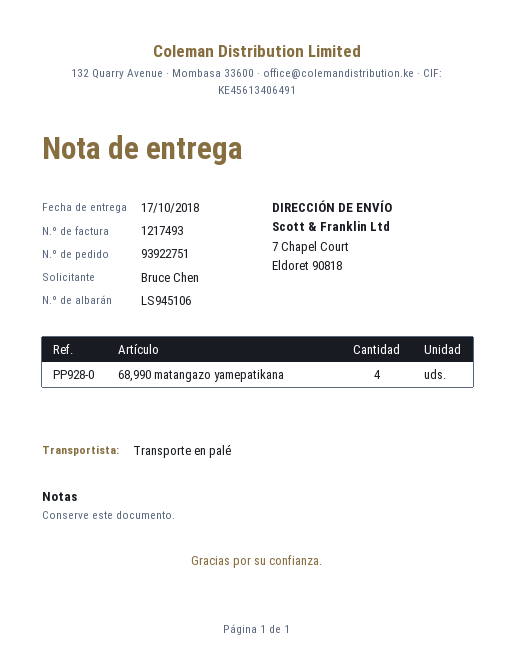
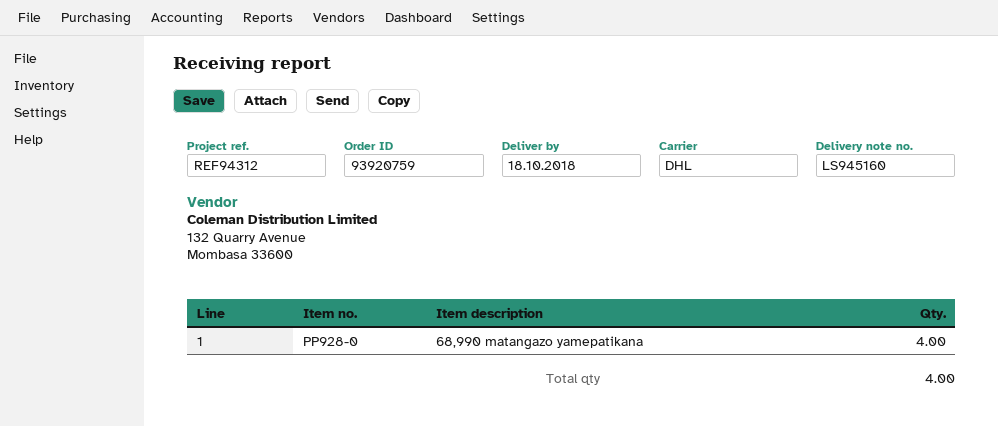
order number: 93922751 -> 93920759
delivery note number: LS945106 -> LS945160
delivery date: 2018-10-17 -> 2018-10-18
shipping method: pallet freight -> DHL

